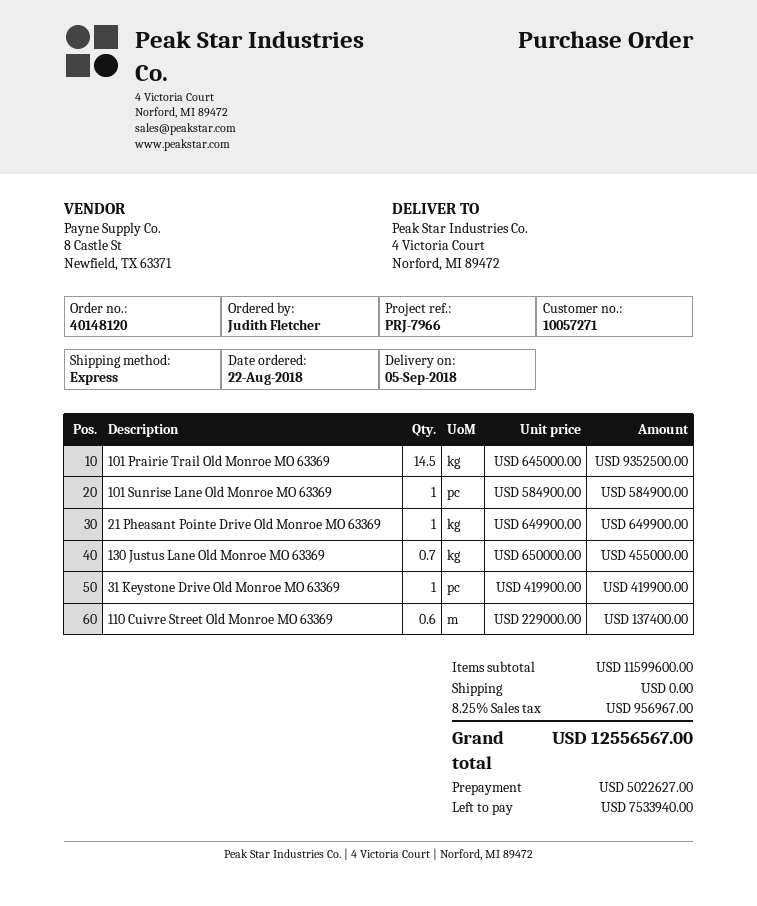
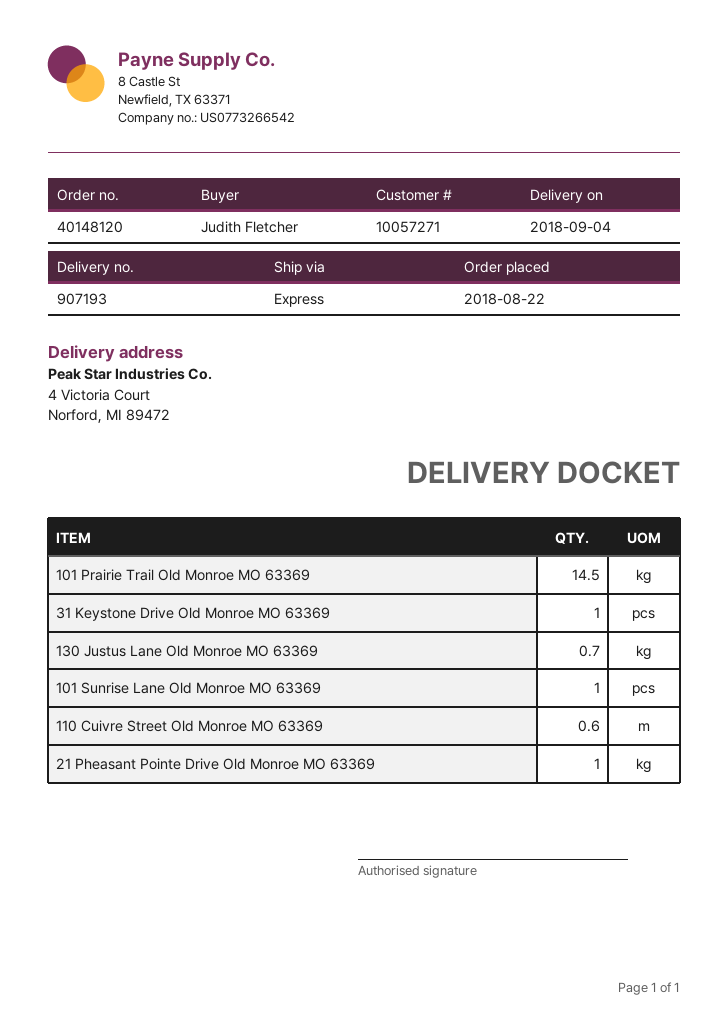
delivery date: 2018-09-05 -> 2018-09-04

